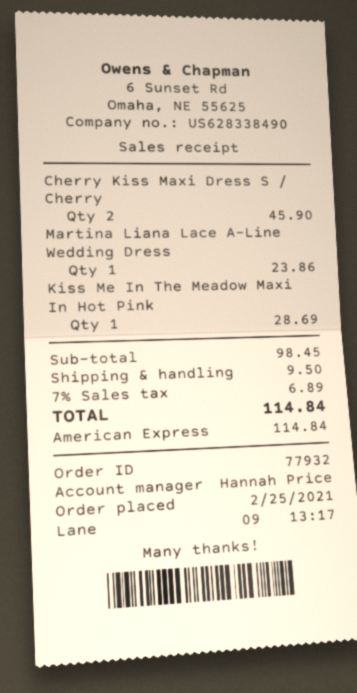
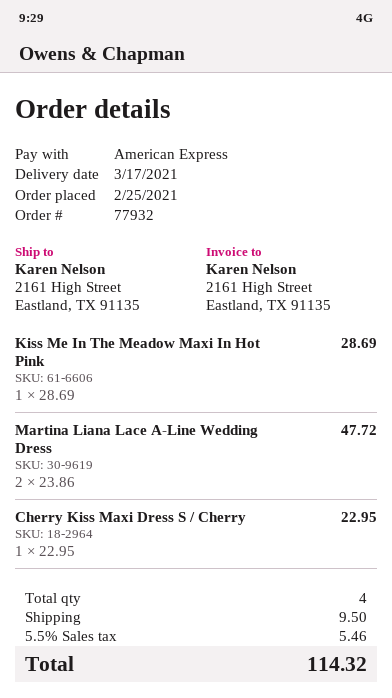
Cherry Kiss Maxi Dress S / Cherry: 2 for 45.90 -> 1 for 22.95
Martina Liana Lace A-Line Wedding Dress: 1 for 23.86 -> 2 for 47.72
tax: 7% = 6.89 -> 5.5% = 5.46
total: 114.84 -> 114.32

